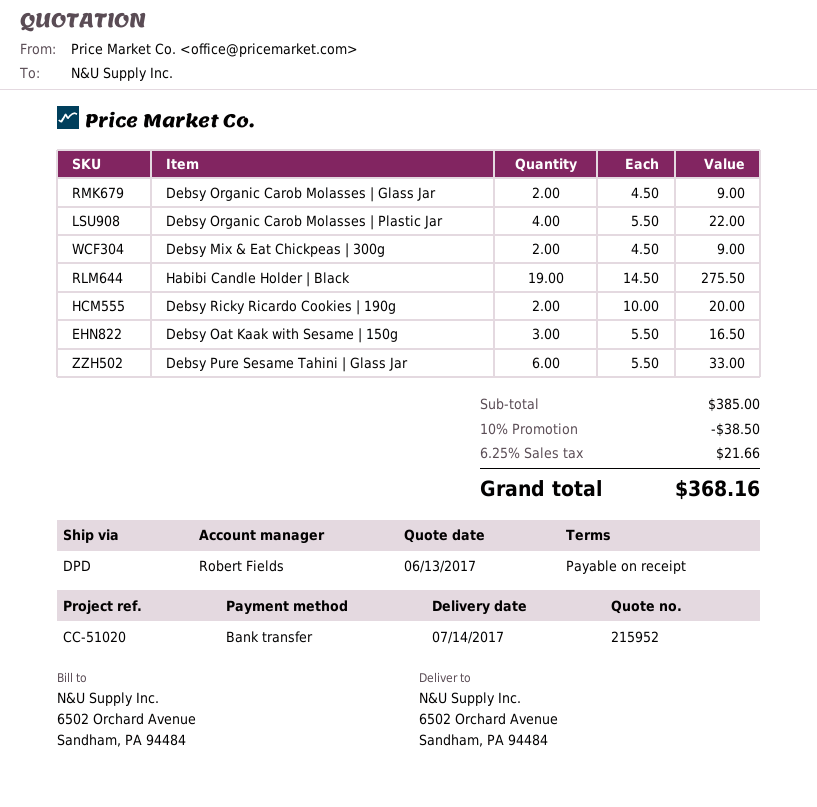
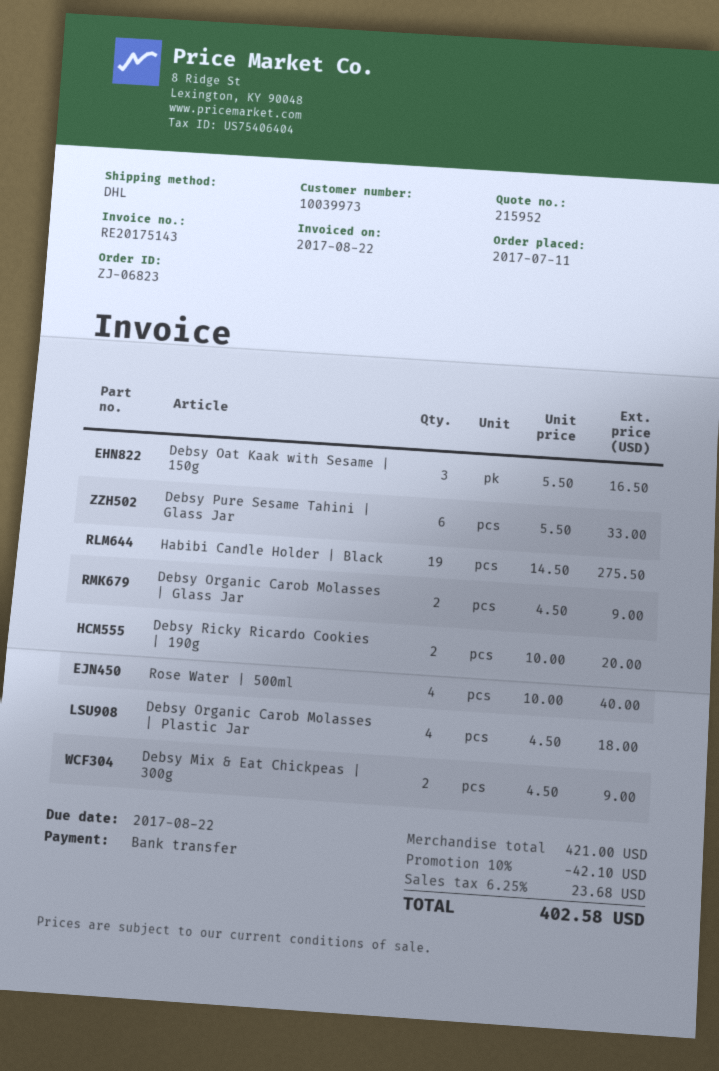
shipping method: DPD -> DHL
Debsy Organic Carob Molasses | Plastic Jar: 4 x 5.50 = 22.00 -> 4 x 4.50 = 18.00
Rose Water | 500ml: none -> 4 x 10.00 = 40.00
subtotal: 385.00 -> 421.00
discount: 10% = 38.50 -> 10% = 42.10
tax: 6.25% = 21.66 -> 6.25% = 23.68
total: 368.16 -> 402.58

